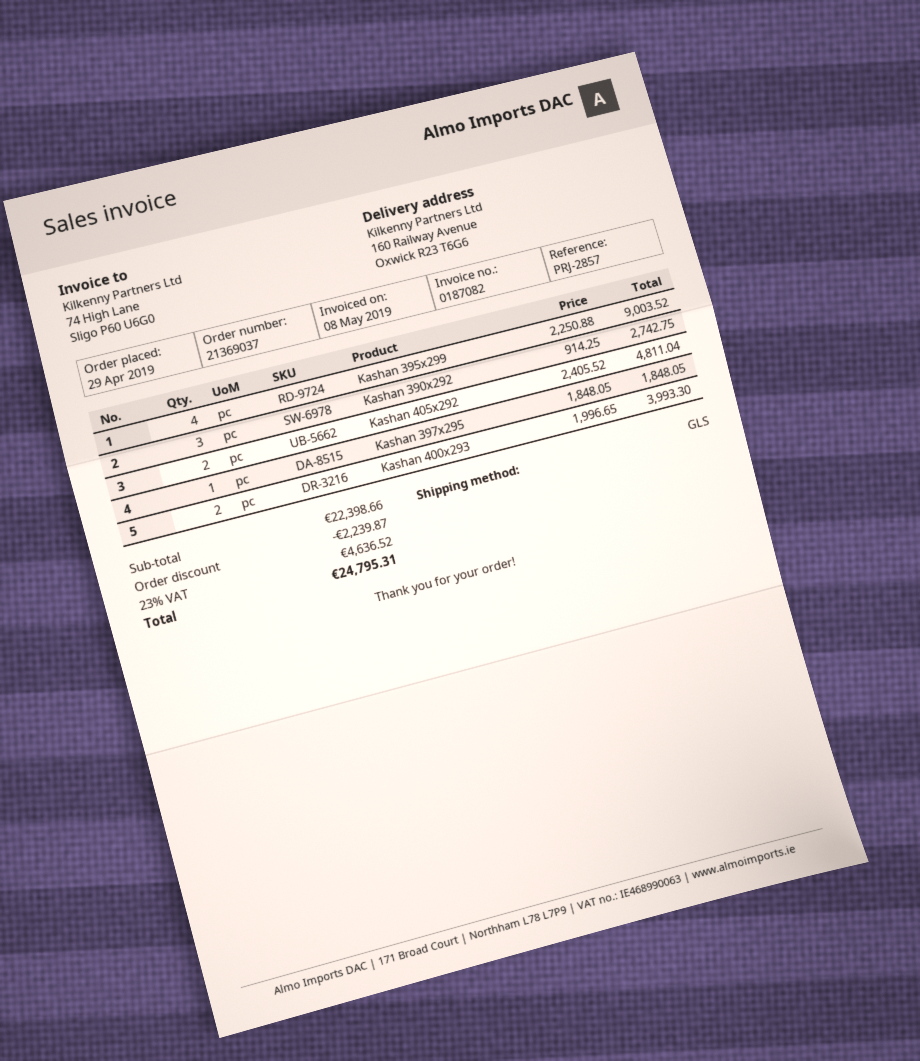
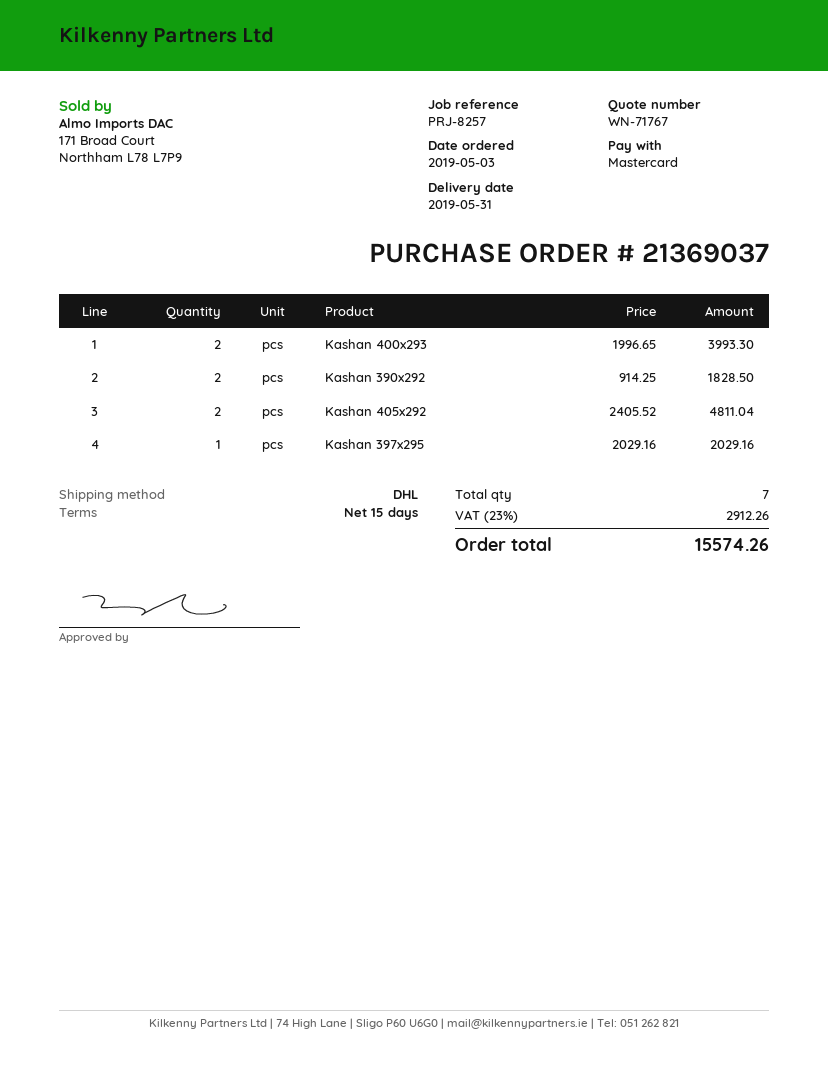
order date: 2019-04-29 -> 2019-05-03
reference: PRJ-2857 -> PRJ-8257
shipping method: GLS -> DHL
Kashan 395x299: 4 x 2250.88 = 9003.52 -> none
Kashan 390x292: 3 x 914.25 = 2742.75 -> 2 x 914.25 = 1828.50
Kashan 397x295: 1 x 1848.05 = 1848.05 -> 1 x 2029.16 = 2029.16
discount: 2239.87 -> none
tax: 23% = 4636.52 -> 23% = 2912.26
total: 24795.31 -> 15574.26

